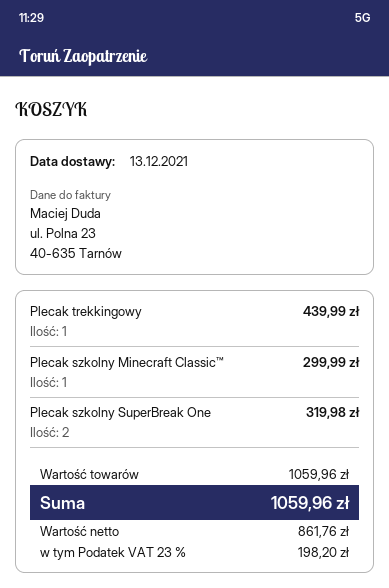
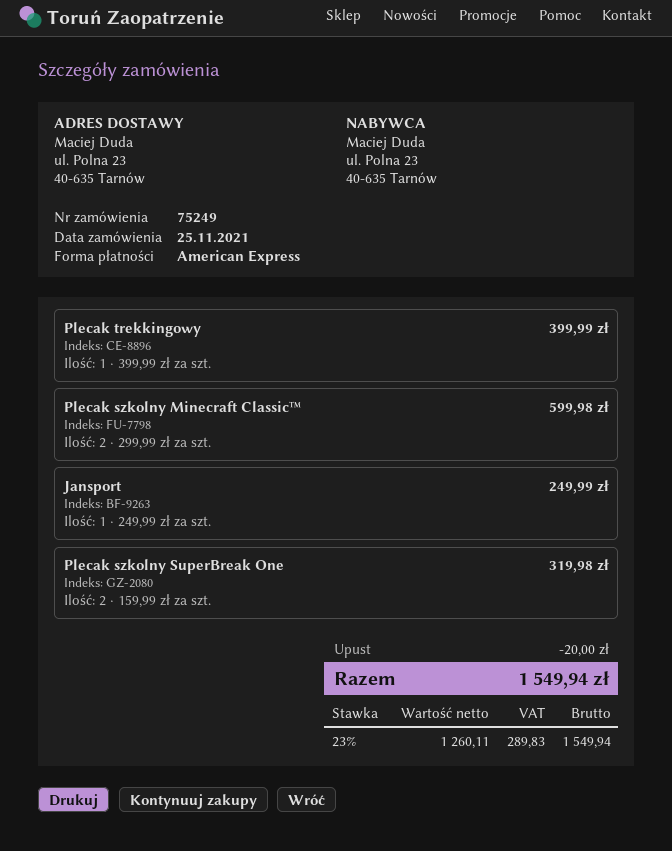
Plecak trekkingowy: 1 for 439.99 -> 1 for 399.99
Plecak szkolny Minecraft Classic™: 1 for 299.99 -> 2 for 599.98
Jansport: none -> 1 for 249.99
discount: none -> 20.00
net: 861.76 -> 1260.11
tax: 23% = 198.20 -> 23% = 289.83
total: 1059.96 -> 1549.94

